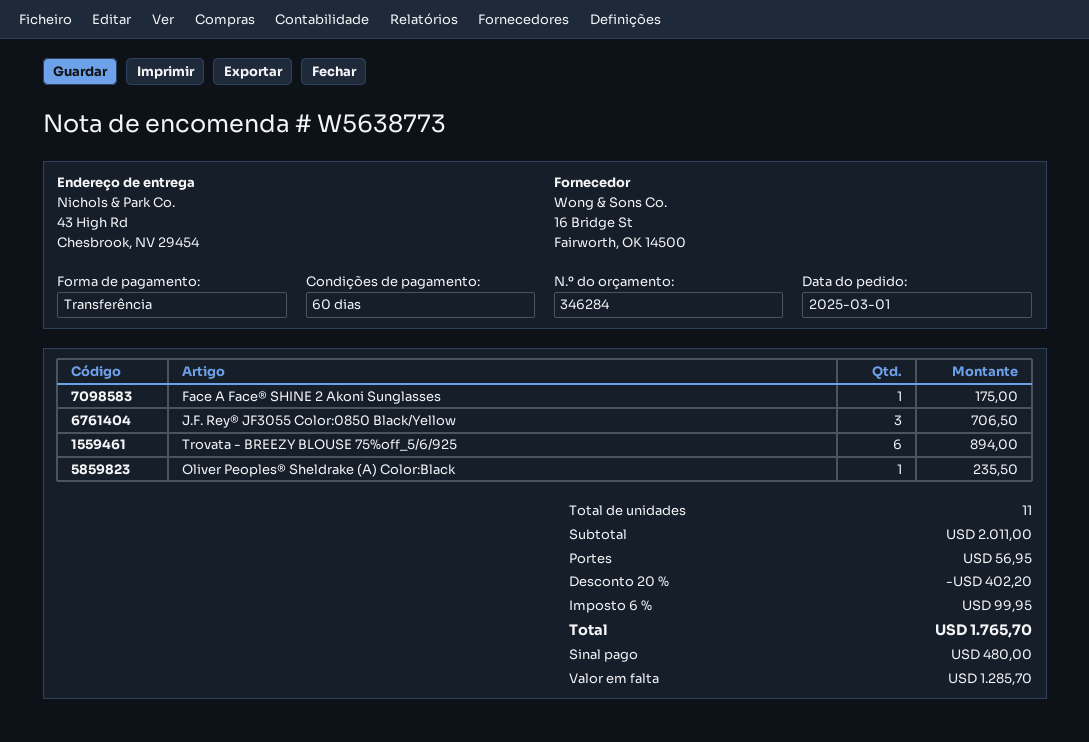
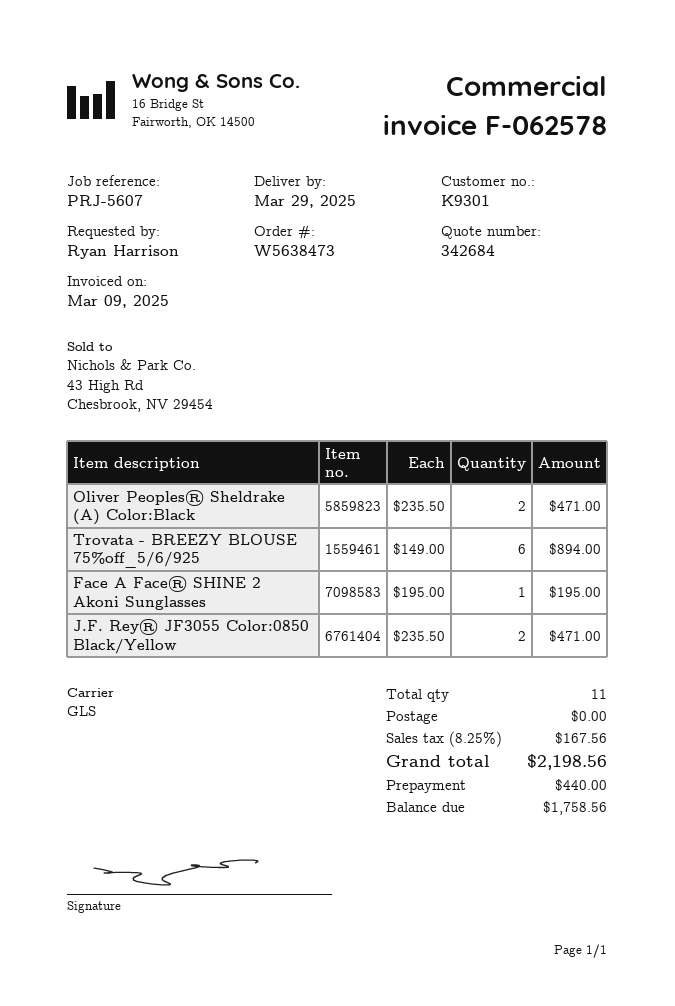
quote number: 346284 -> 342684
order number: W5638773 -> W5638473
Face A Face® SHINE 2 Akoni Sunglasses: 1 for 175.00 -> 1 for 195.00
J.F. Rey® JF3055 Color:0850 Black/Yellow: 3 for 706.50 -> 2 for 471.00
Oliver Peoples® Sheldrake (A) Color:Black: 1 for 235.50 -> 2 for 471.00
discount: 20% = 402.20 -> none
shipping: 56.95 -> 0.00
tax: 6% = 99.95 -> 8.25% = 167.56
total: 1765.70 -> 2198.56
deposit: 480.00 -> 440.00
balance: 1285.70 -> 1758.56

